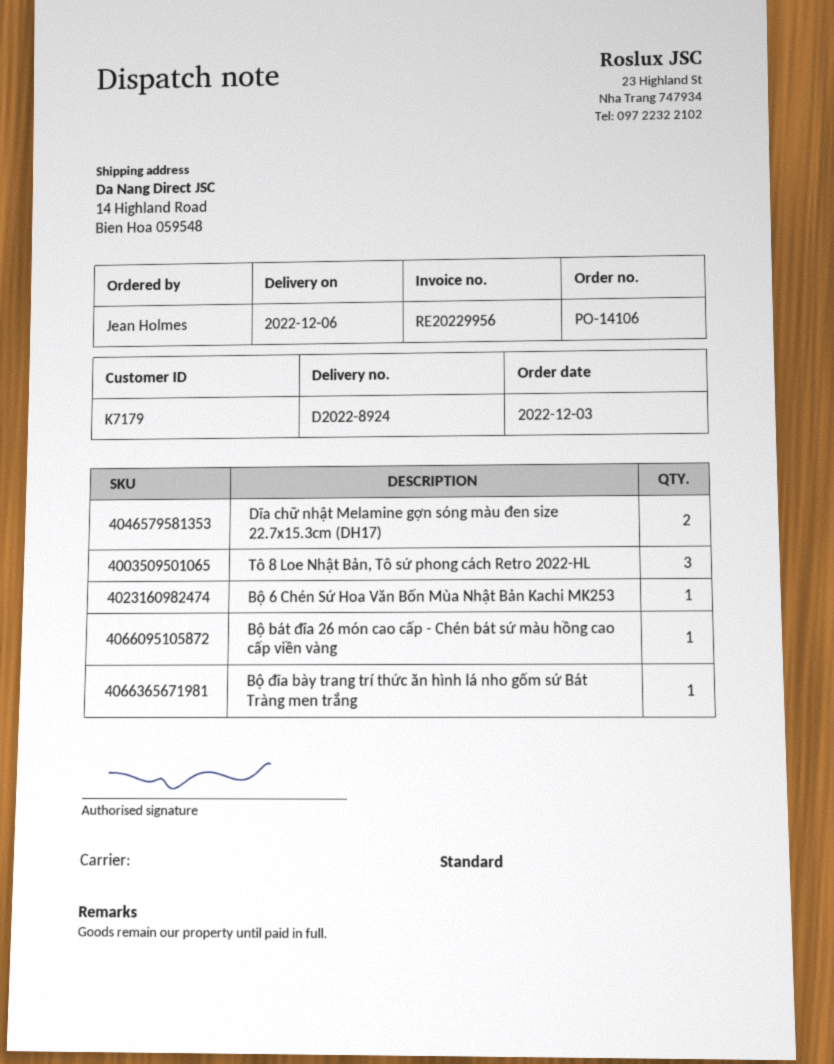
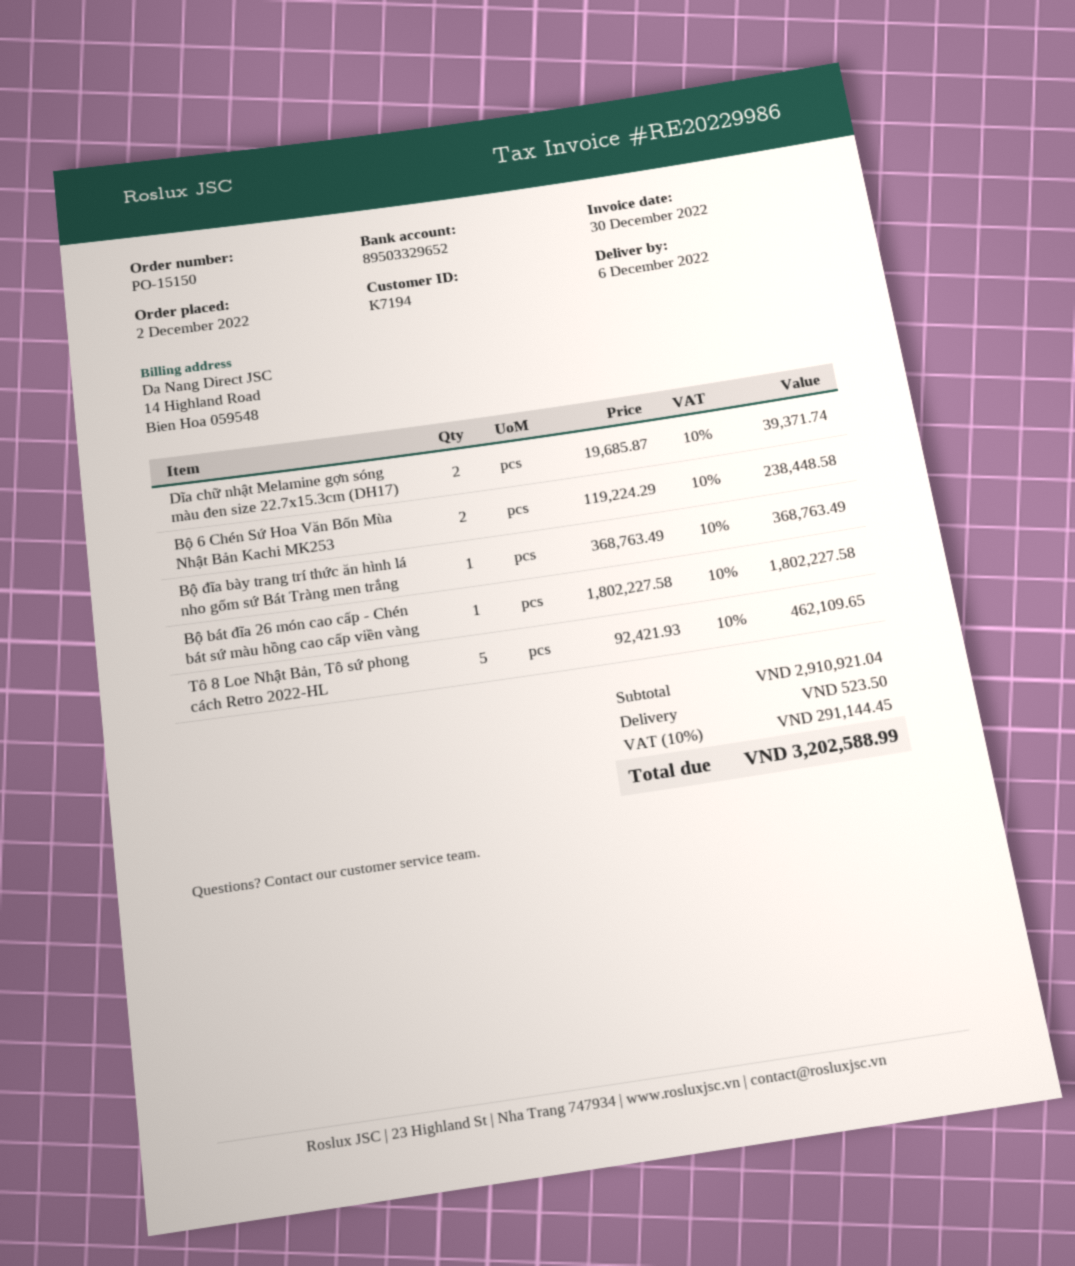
order number: PO-14106 -> PO-15150
order date: 2022-12-03 -> 2022-12-02
invoice number: RE20229956 -> RE20229986
customer number: K7179 -> K7194
Tô 8 Loe Nhật Bản, Tô sứ phong cách Retro 2022-HL: 3 -> 5
Bộ 6 Chén Sứ Hoa Văn Bốn Mùa Nhật Bản Kachi MK253: 1 -> 2

